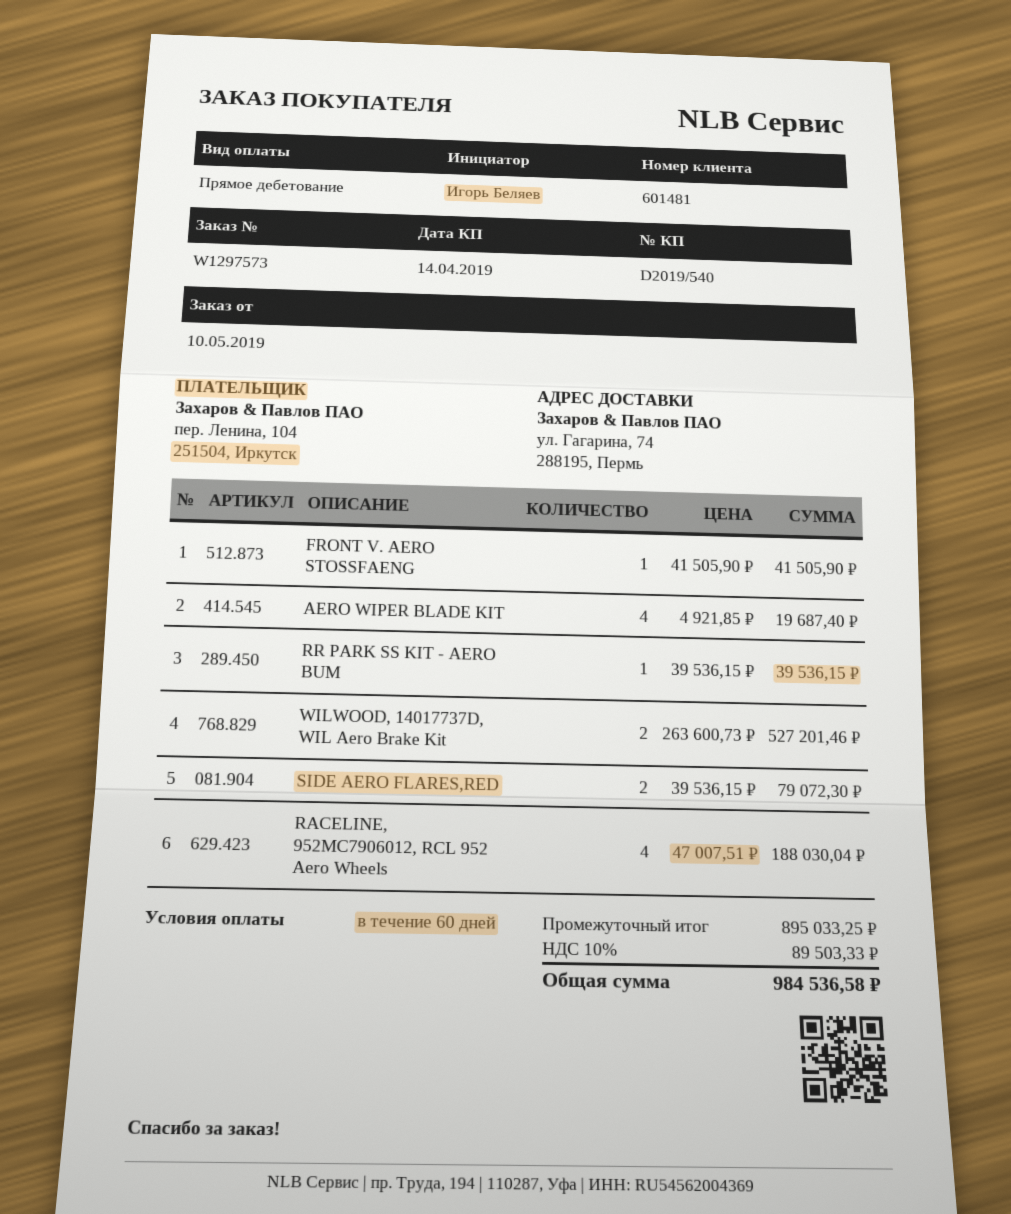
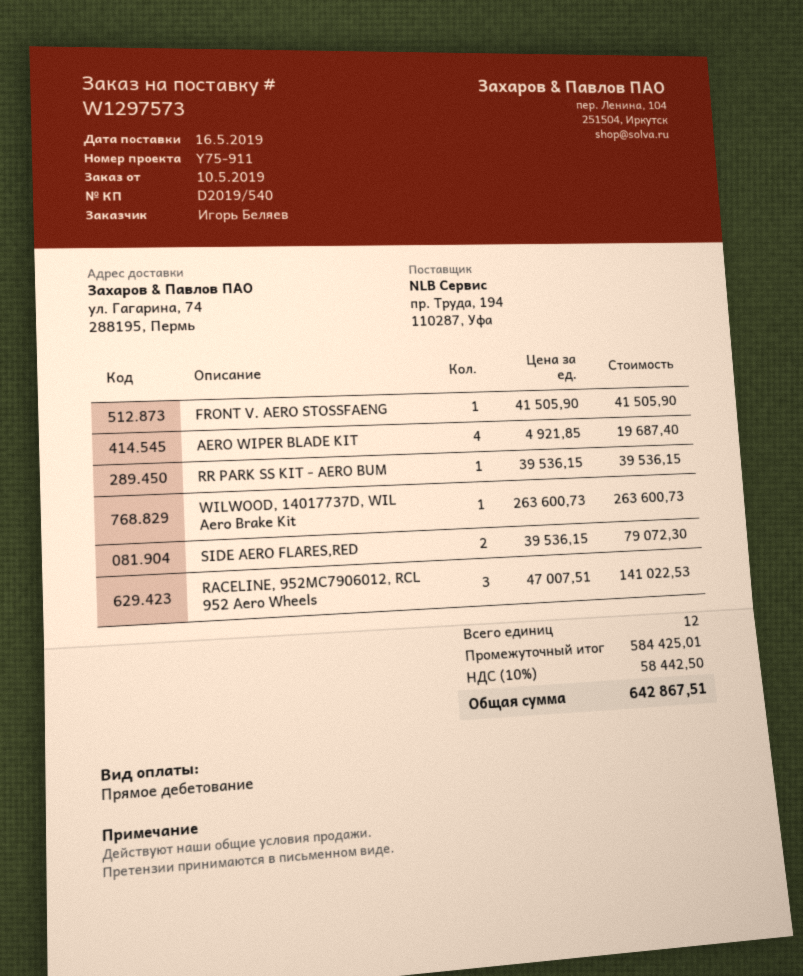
WILWOOD, 14017737D, WIL Aero Brake Kit: 2 x 263600.73 = 527201.46 -> 1 x 263600.73 = 263600.73
RACELINE, 952MC7906012, RCL 952 Aero Wheels: 4 x 47007.51 = 188030.04 -> 3 x 47007.51 = 141022.53
subtotal: 895033.25 -> 584425.01
tax: 10% = 89503.33 -> 10% = 58442.50
total: 984536.58 -> 642867.51

